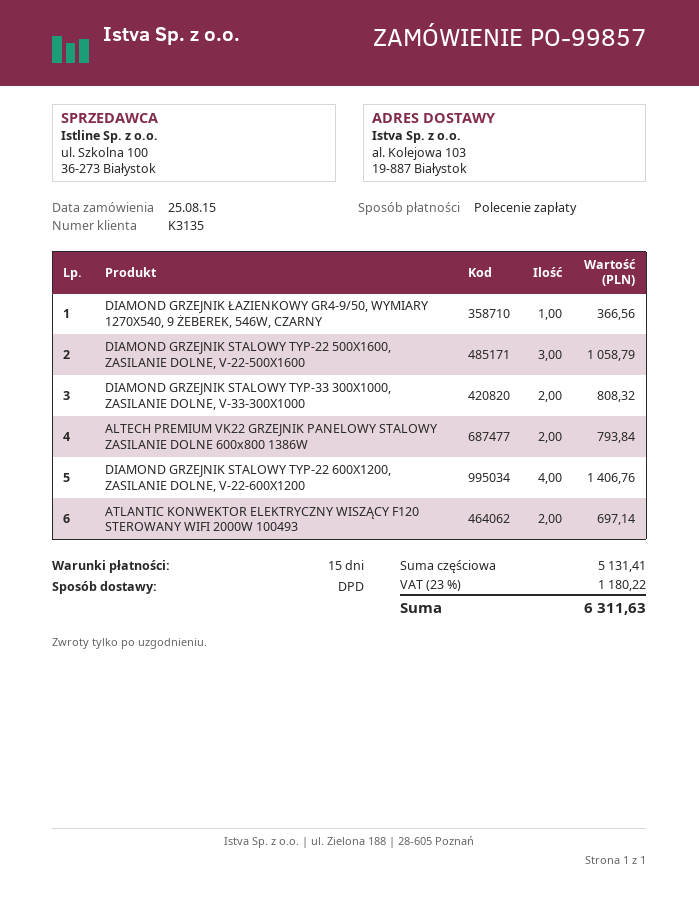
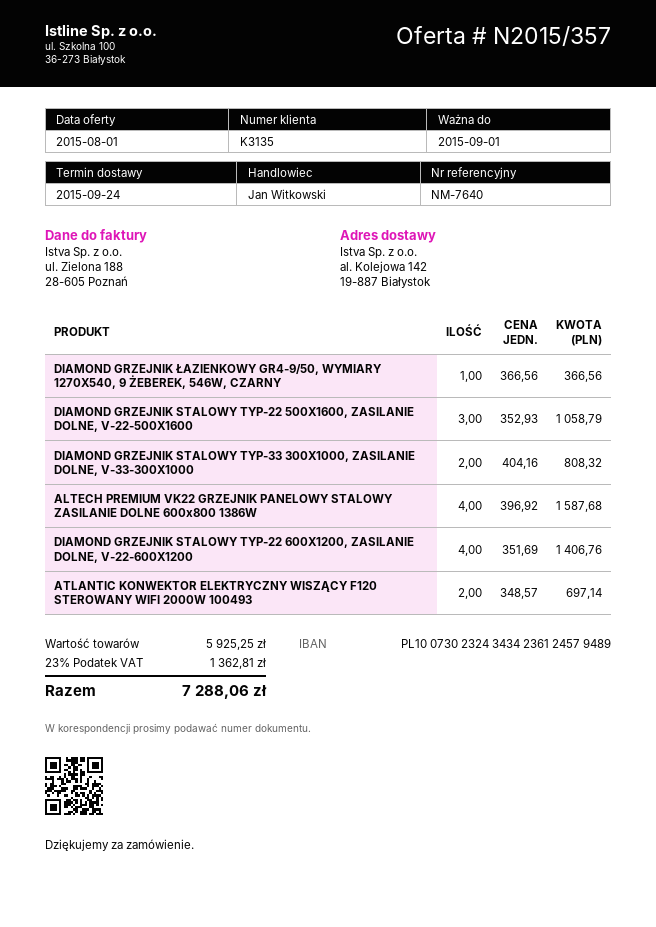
ship to: al. Kolejowa 103, 19-887 Białystok -> al. Kolejowa 142, 19-887 Białystok
ALTECH PREMIUM VK22 GRZEJNIK PANELOWY STALOWY ZASILANIE DOLNE 600x800 1386W: 2 for 793.84 -> 4 for 1587.68
subtotal: 5131.41 -> 5925.25
tax: 23% = 1180.22 -> 23% = 1362.81
total: 6311.63 -> 7288.06

